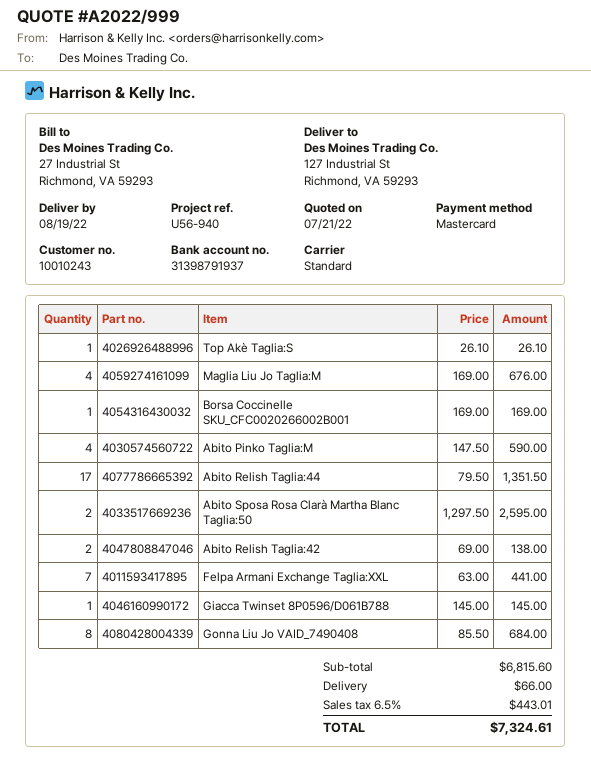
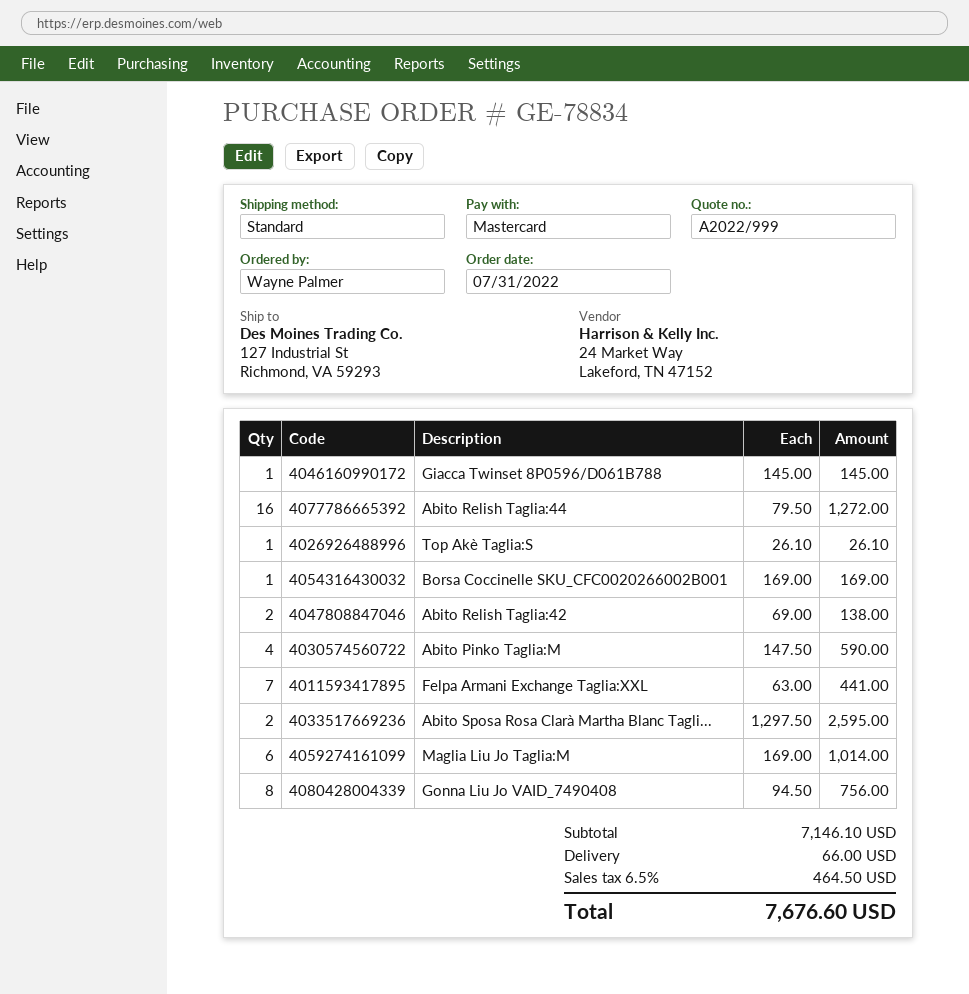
Maglia Liu Jo Taglia:M: 4 x 169.00 = 676.00 -> 6 x 169.00 = 1014.00
Abito Relish Taglia:44: 17 x 79.50 = 1351.50 -> 16 x 79.50 = 1272.00
Gonna Liu Jo VAID_7490408: 8 x 85.50 = 684.00 -> 8 x 94.50 = 756.00
subtotal: 6815.60 -> 7146.10
tax: 6.5% = 443.01 -> 6.5% = 464.50
total: 7324.61 -> 7676.60

